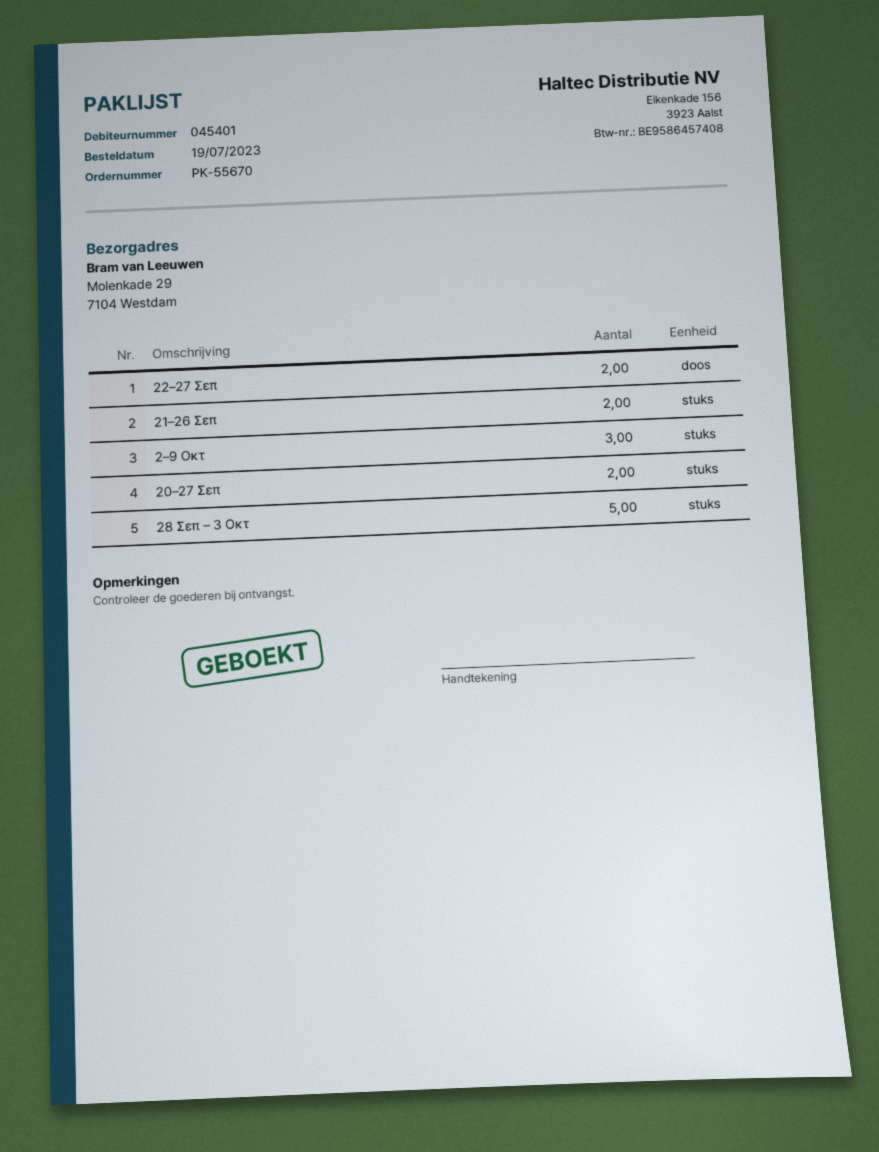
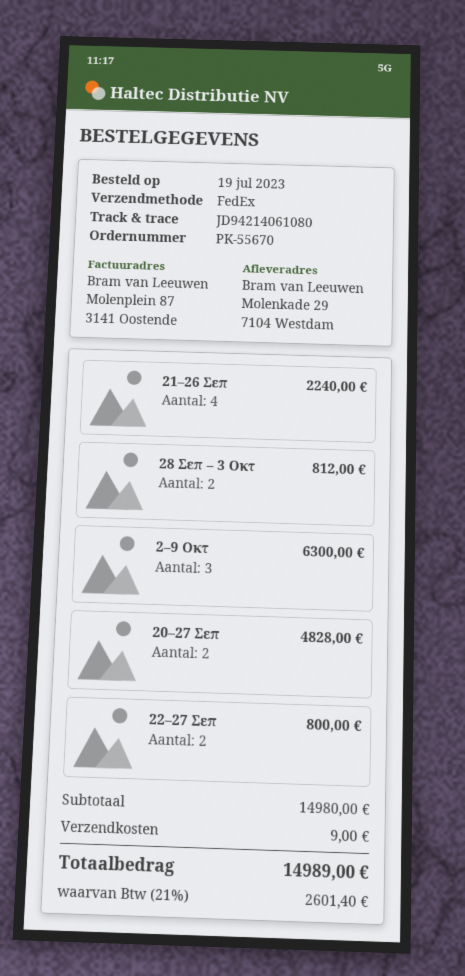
21–26 Σεπ: 2 -> 4
28 Σεπ – 3 Οκτ: 5 -> 2

